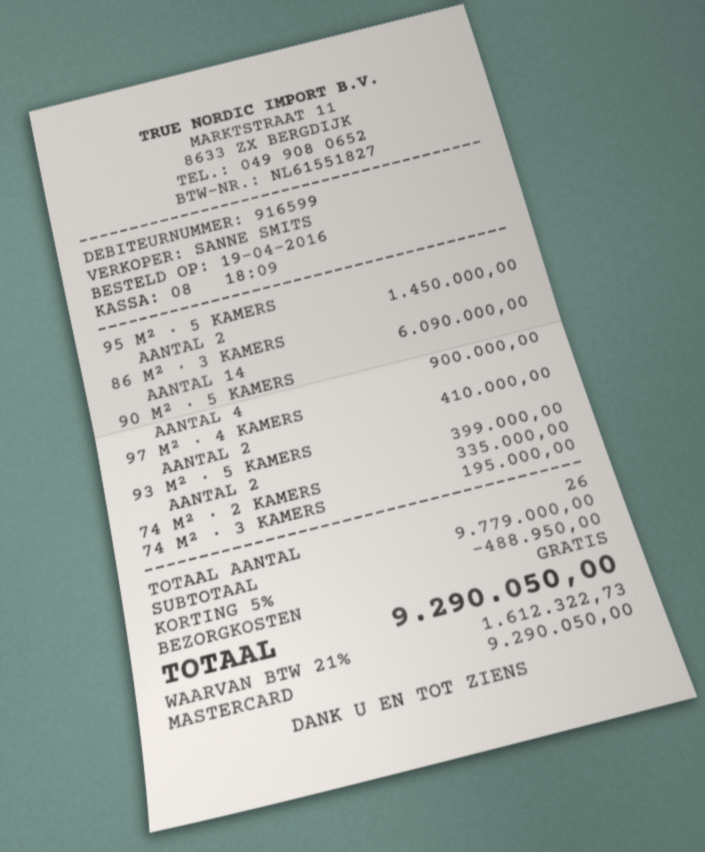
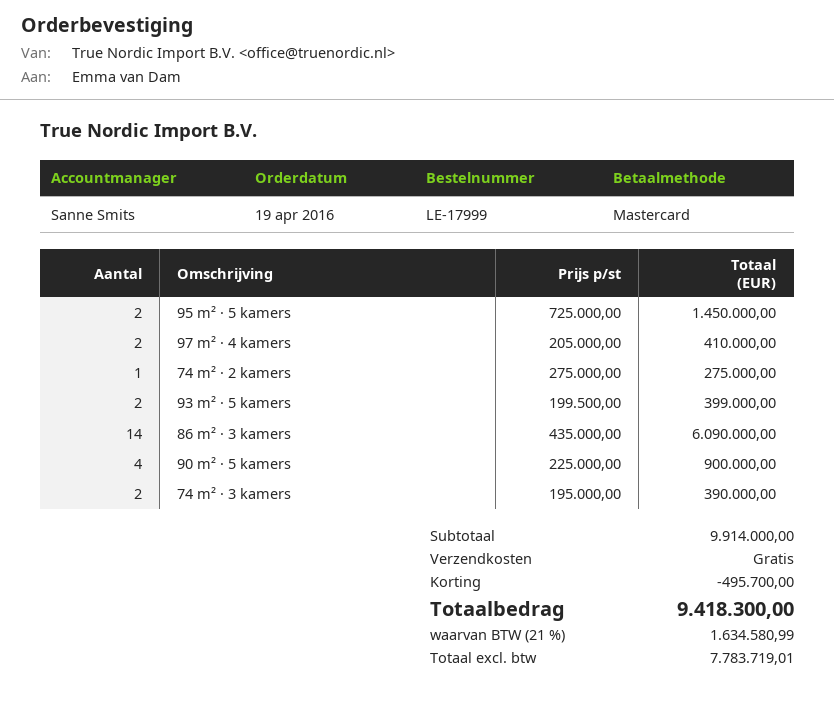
74 M² · 2 KAMERS: 1 for 335000.00 -> 1 for 275000.00
74 M² · 3 KAMERS: 1 for 195000.00 -> 2 for 390000.00
subtotal: 9779000.00 -> 9914000.00
discount: 488950.00 -> 495700.00
tax: 21% = 1612322.73 -> 21% = 1634580.99
total: 9290050.00 -> 9418300.00

